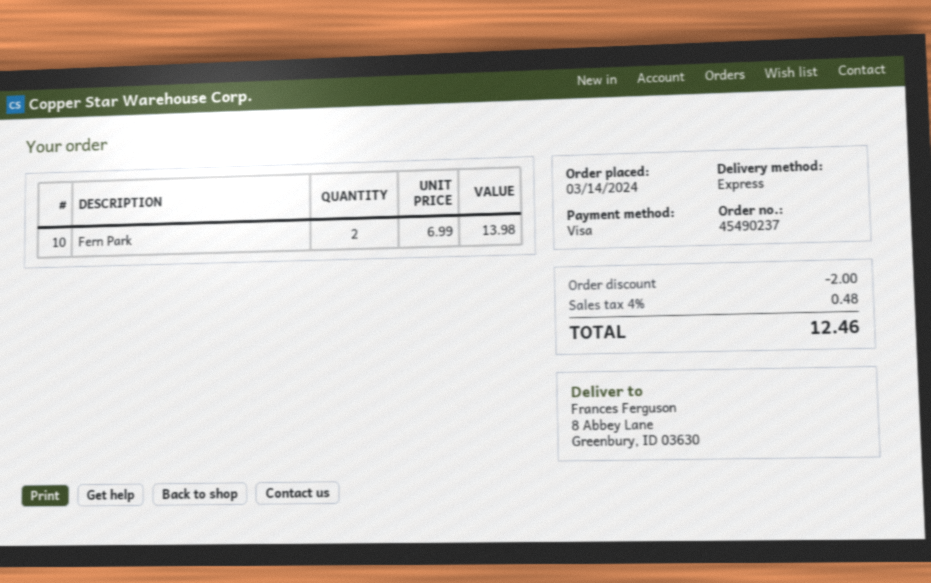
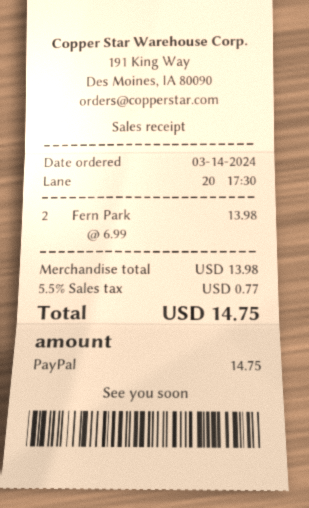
payment method: Visa -> PayPal
discount: 2.00 -> none
tax: 4% = 0.48 -> 5.5% = 0.77
total: 12.46 -> 14.75

